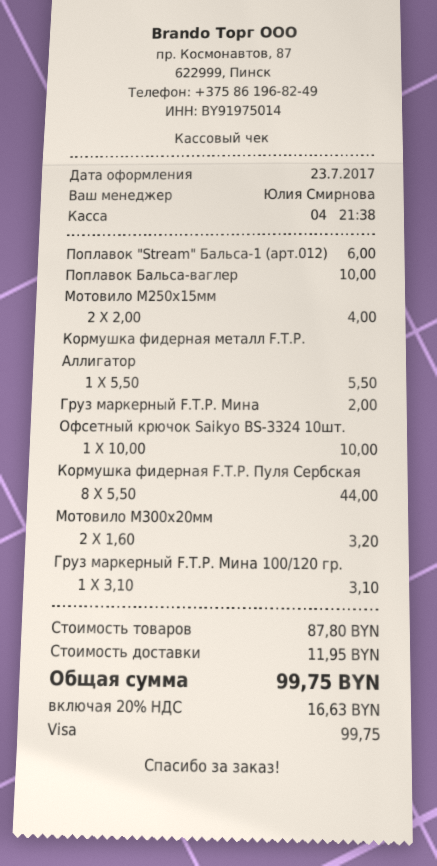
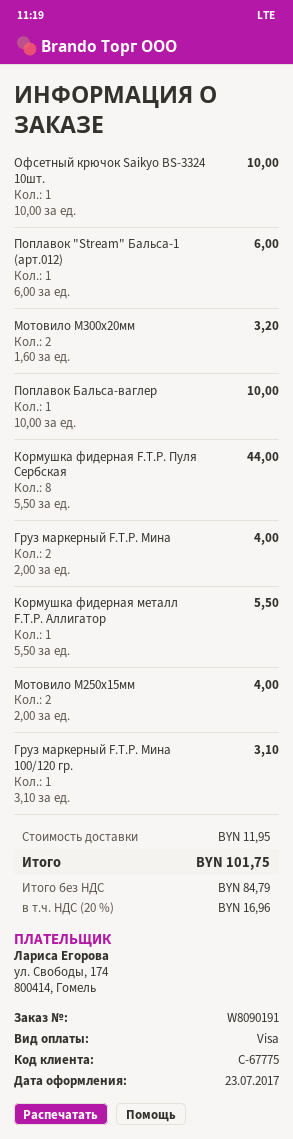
Груз маркерный F.T.P. Мина: 1 x 2.00 = 2.00 -> 2 x 2.00 = 4.00
tax: 20% = 16.63 -> 20% = 16.96
total: 99.75 -> 101.75

